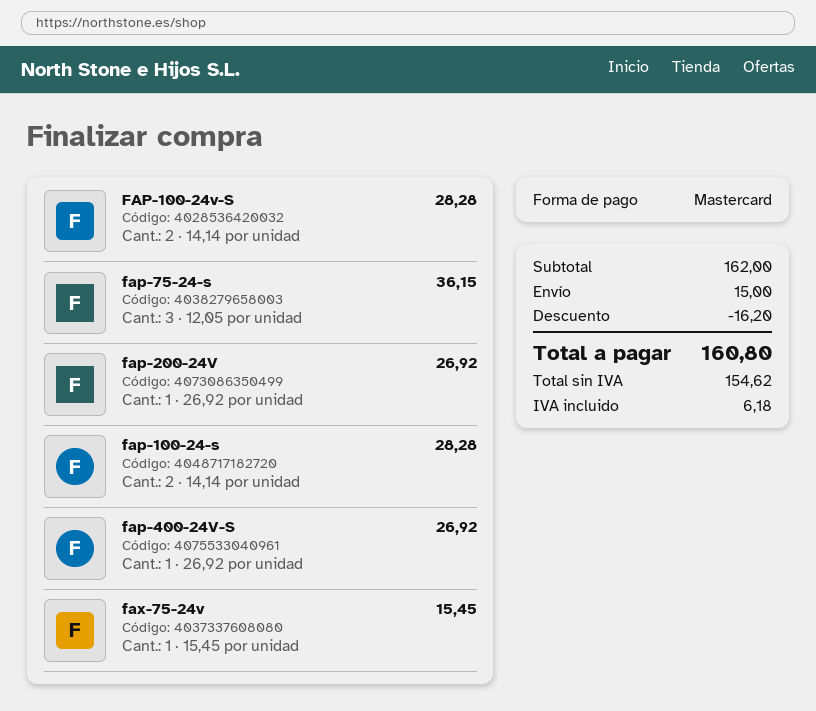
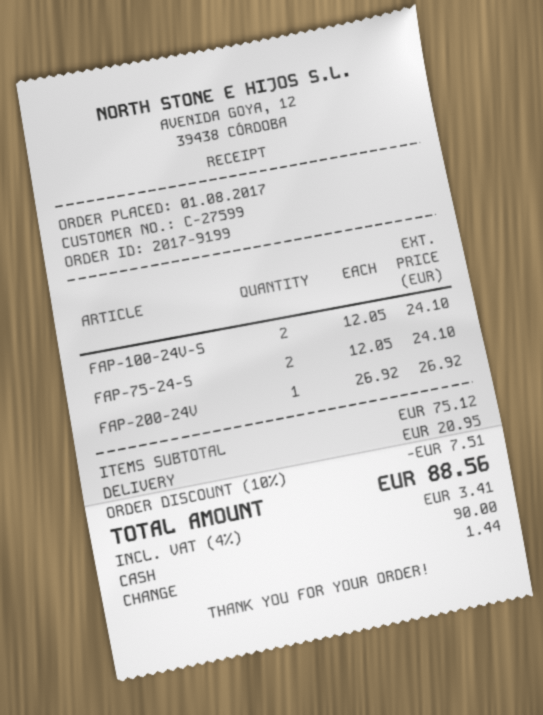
payment method: Mastercard -> cash
FAP-100-24v-S: 2 x 14.14 = 28.28 -> 2 x 12.05 = 24.10
fap-75-24-s: 3 x 12.05 = 36.15 -> 2 x 12.05 = 24.10
fap-100-24-s: 2 x 14.14 = 28.28 -> none
fap-400-24V-S: 1 x 26.92 = 26.92 -> none
fax-75-24v: 1 x 15.45 = 15.45 -> none
subtotal: 162.00 -> 75.12
discount: 16.20 -> 7.51
shipping: 15.00 -> 20.95
tax: 6.18 -> 3.41
total: 160.80 -> 88.56

